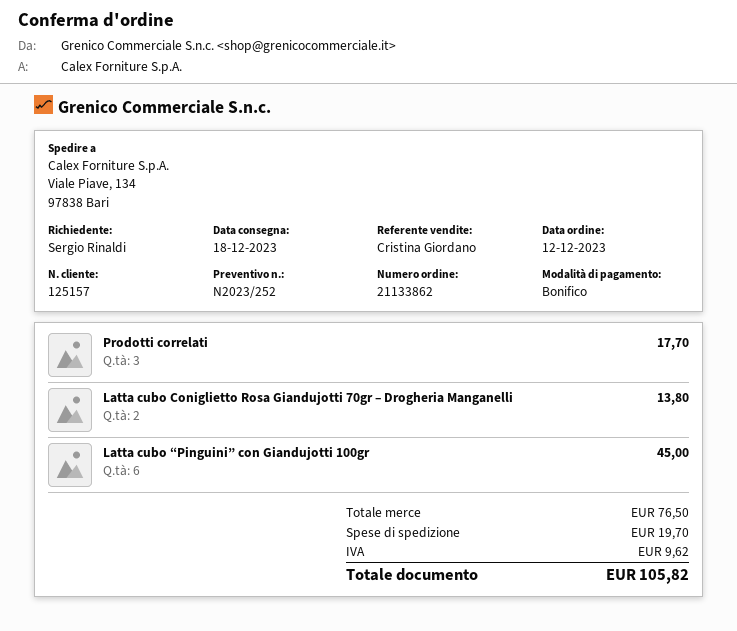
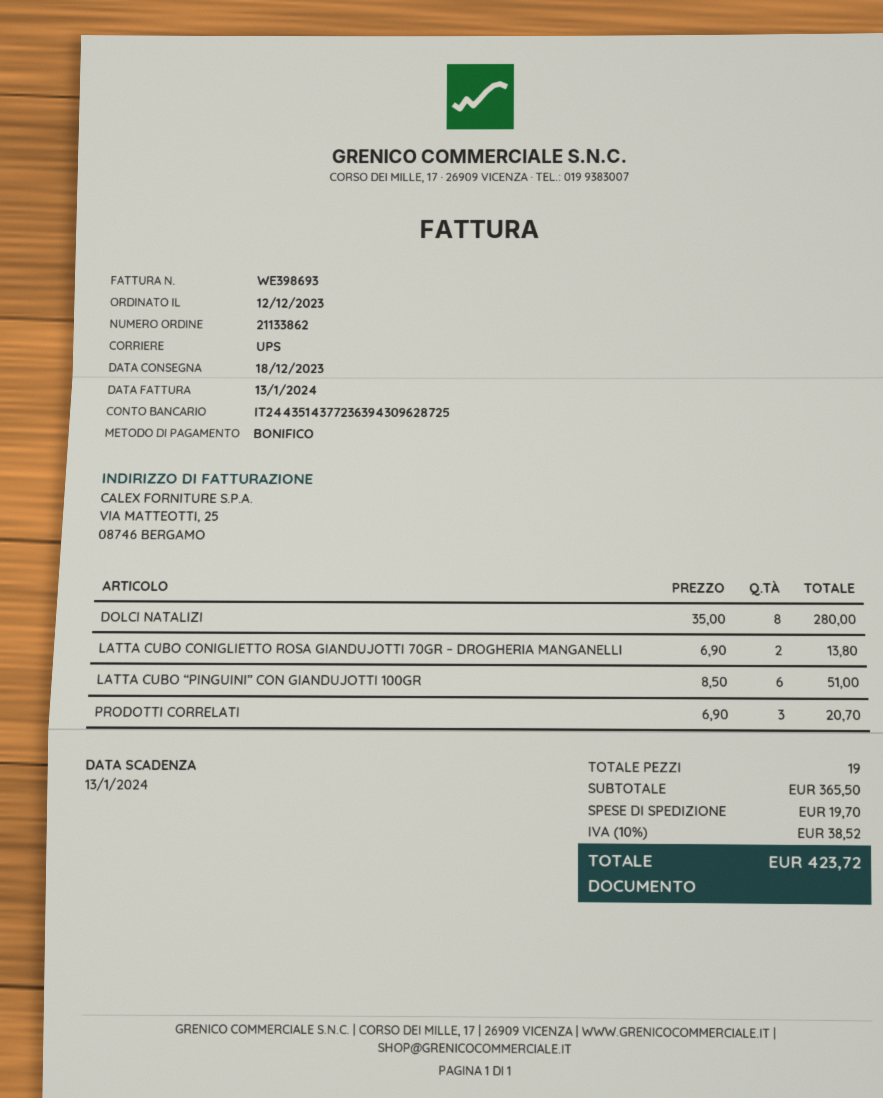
Prodotti correlati: 3 for 17.70 -> 3 for 20.70
Latta cubo “Pinguini” con Giandujotti 100gr: 6 for 45.00 -> 6 for 51.00
DOLCI NATALIZI: none -> 8 for 280.00
subtotal: 76.50 -> 365.50
tax: 9.62 -> 38.52
total: 105.82 -> 423.72

